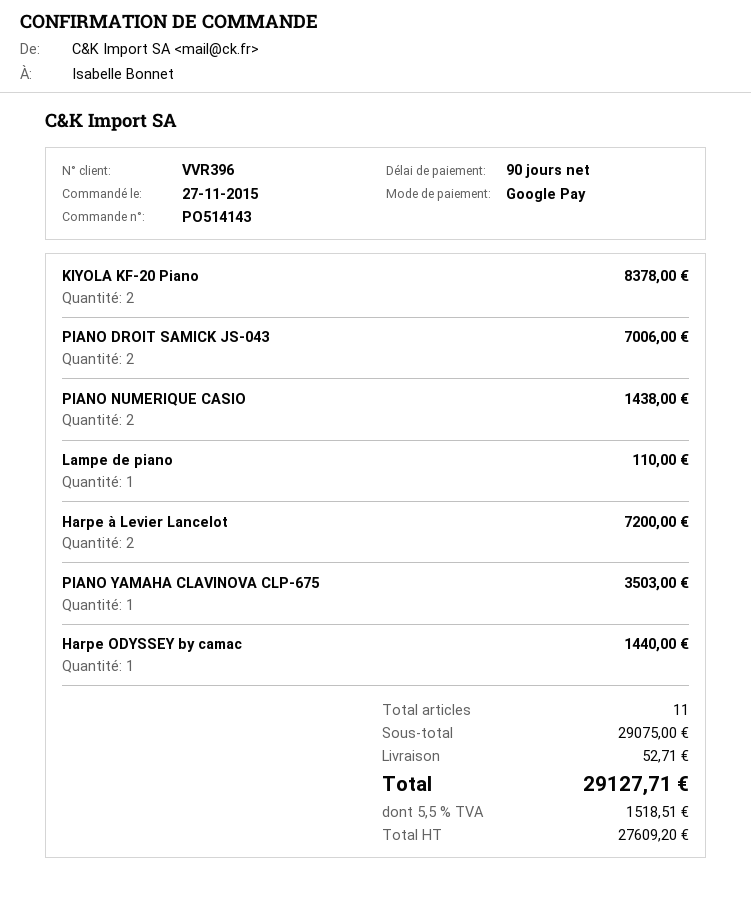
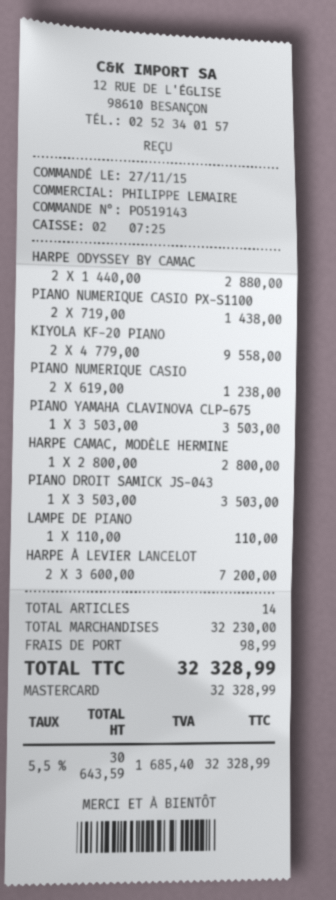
order number: PO514143 -> PO519143
payment method: Google Pay -> Mastercard
KIYOLA KF-20 Piano: 2 for 8378.00 -> 2 for 9558.00
PIANO DROIT SAMICK JS-043: 2 for 7006.00 -> 1 for 3503.00
PIANO NUMERIQUE CASIO: 2 for 1438.00 -> 2 for 1238.00
Harpe ODYSSEY by camac: 1 for 1440.00 -> 2 for 2880.00
PIANO NUMERIQUE CASIO PX-S1100: none -> 2 for 1438.00
HARPE CAMAC, MODÈLE HERMINE: none -> 1 for 2800.00
total quantity: 11 -> 14
subtotal: 29075.00 -> 32230.00
shipping: 52.71 -> 98.99
net: 27609.20 -> 30643.59
tax: 5.5% = 1518.51 -> 5.5% = 1685.40
total: 29127.71 -> 32328.99

